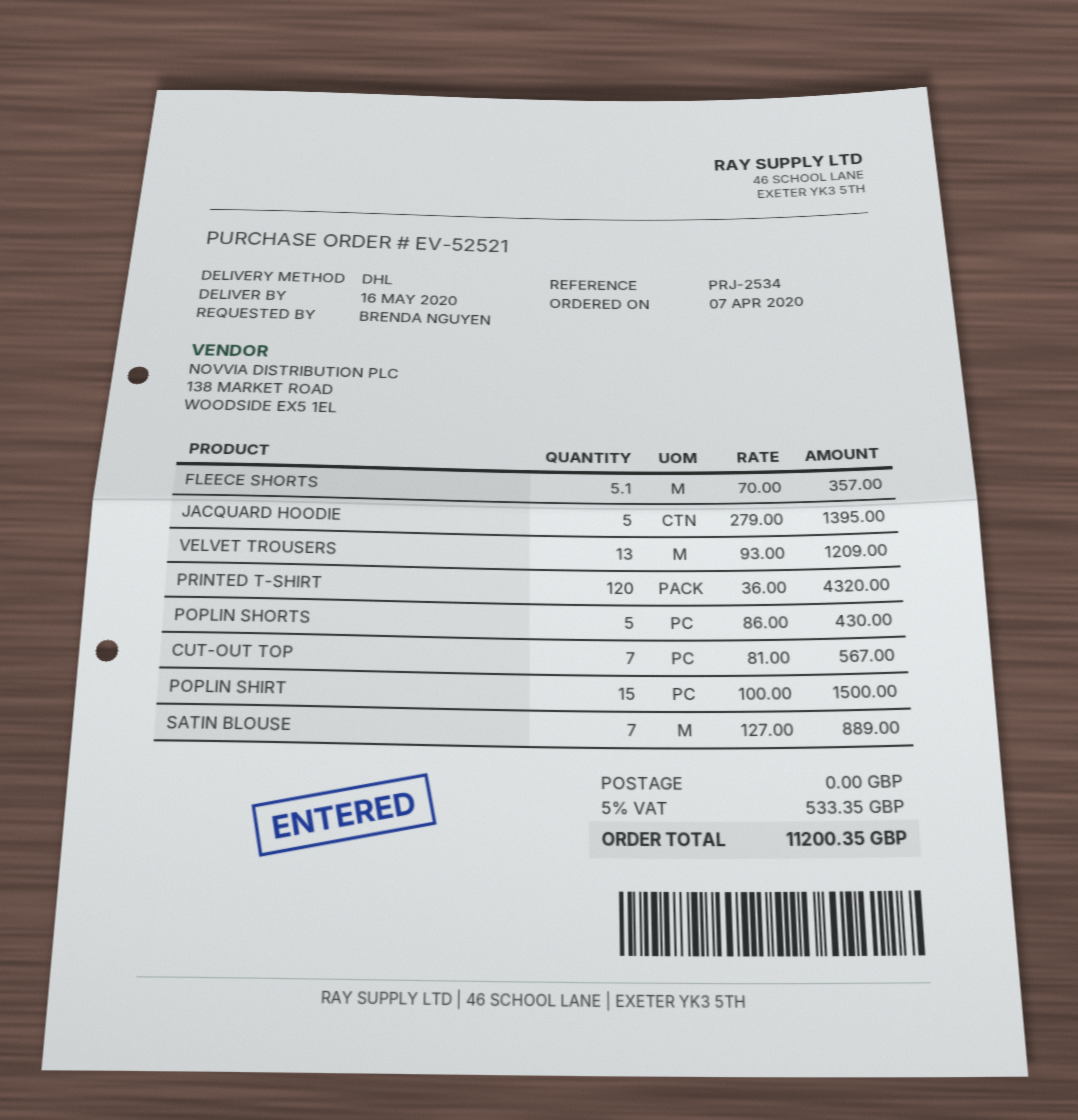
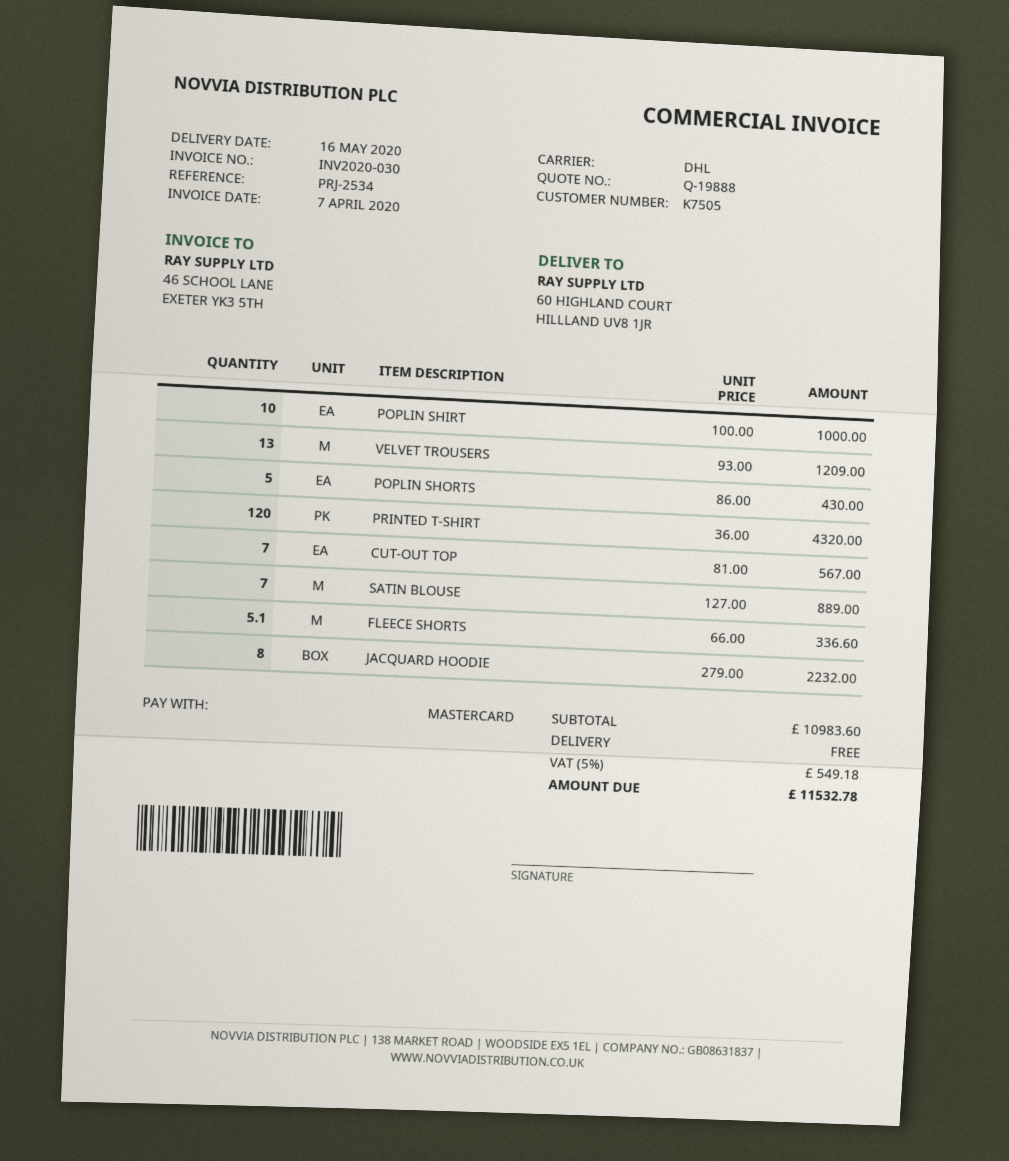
FLEECE SHORTS: 5.1 x 70.00 = 357.00 -> 5.1 x 66.00 = 336.60
JACQUARD HOODIE: 5 x 279.00 = 1395.00 -> 8 x 279.00 = 2232.00
POPLIN SHIRT: 15 x 100.00 = 1500.00 -> 10 x 100.00 = 1000.00
tax: 5% = 533.35 -> 5% = 549.18
total: 11200.35 -> 11532.78

